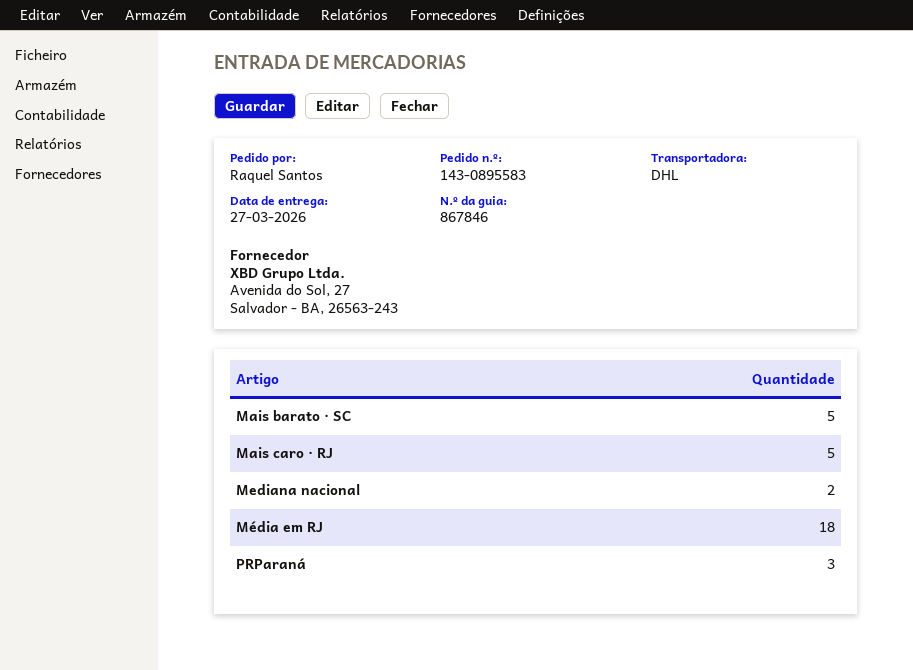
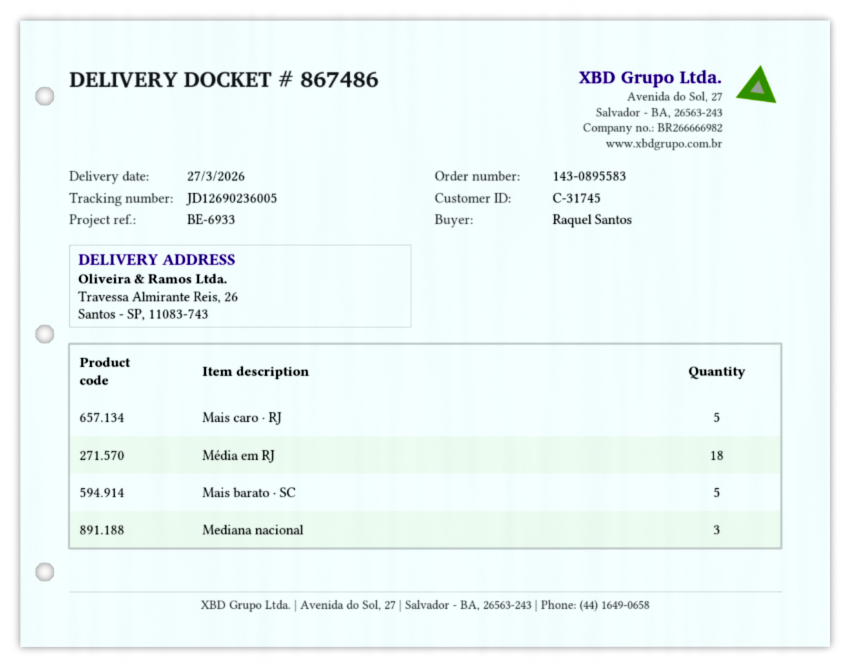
delivery note number: 867846 -> 867486
Mediana nacional: 2 -> 3
PRParaná: 3 -> none

